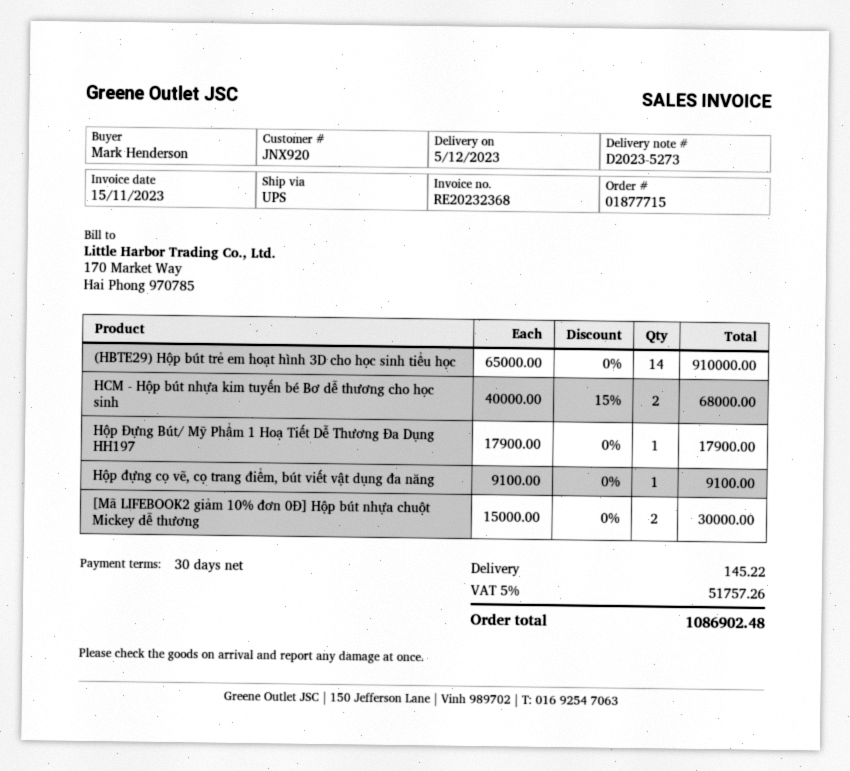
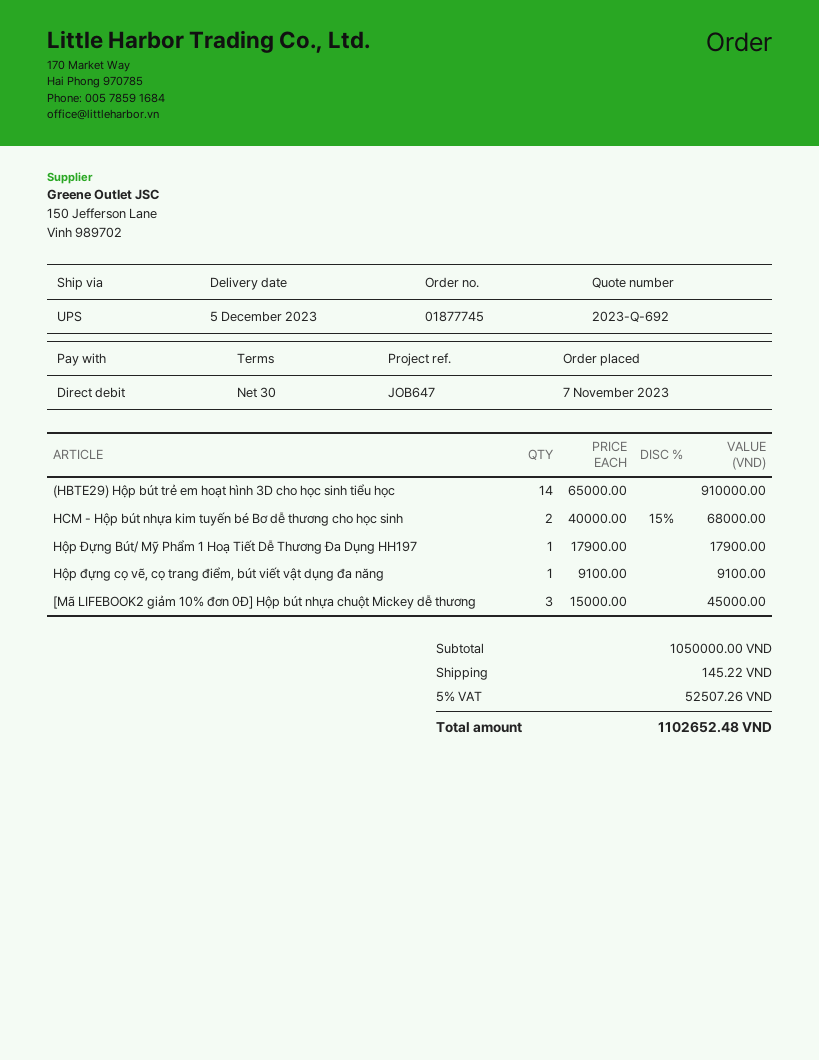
order number: 01877715 -> 01877745
[Mã LIFEBOOK2 giảm 10% đơn 0Đ] Hộp bút nhựa chuột Mickey dễ thương: 2 x 15000.00 = 30000.00 -> 3 x 15000.00 = 45000.00
tax: 5% = 51757.26 -> 5% = 52507.26
total: 1086902.48 -> 1102652.48

